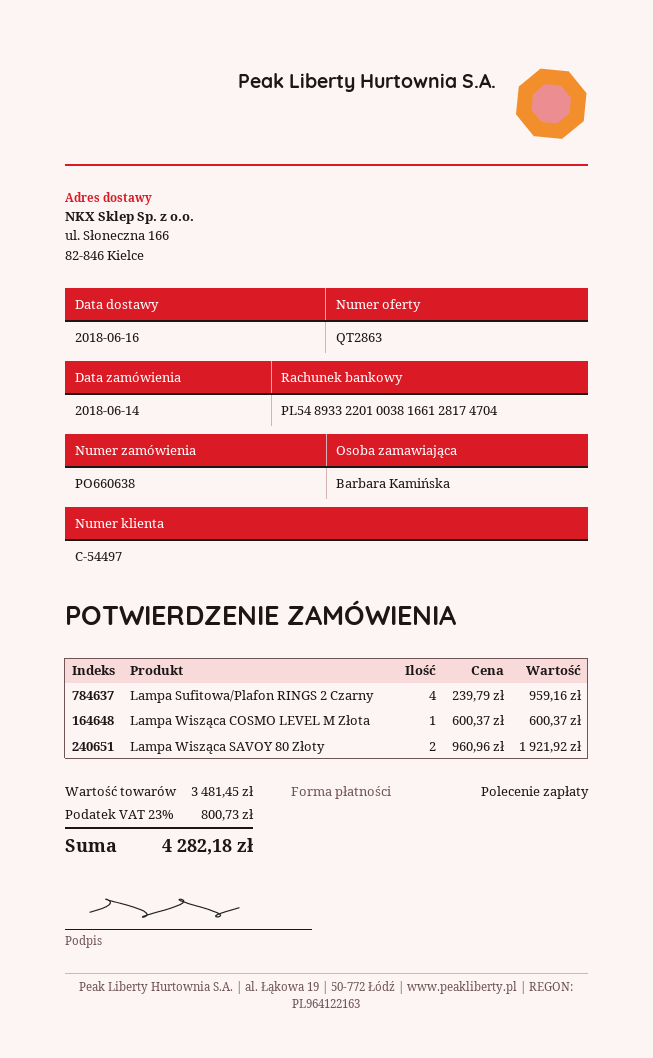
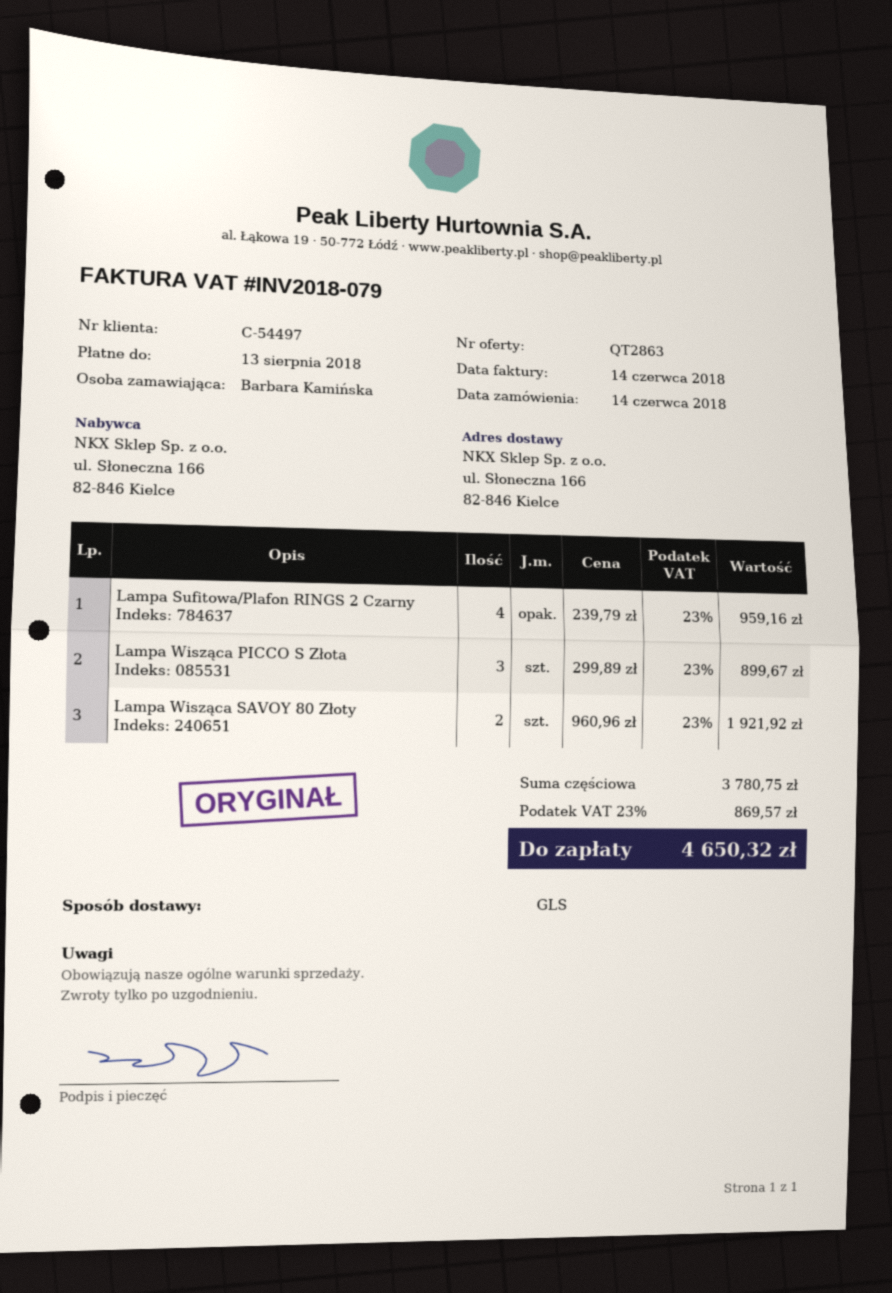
Lampa Wisząca COSMO LEVEL M Złota: 1 x 600.37 = 600.37 -> none
Lampa Wisząca PICCO S Złota: none -> 3 x 299.89 = 899.67
subtotal: 3481.45 -> 3780.75
tax: 23% = 800.73 -> 23% = 869.57
total: 4282.18 -> 4650.32

